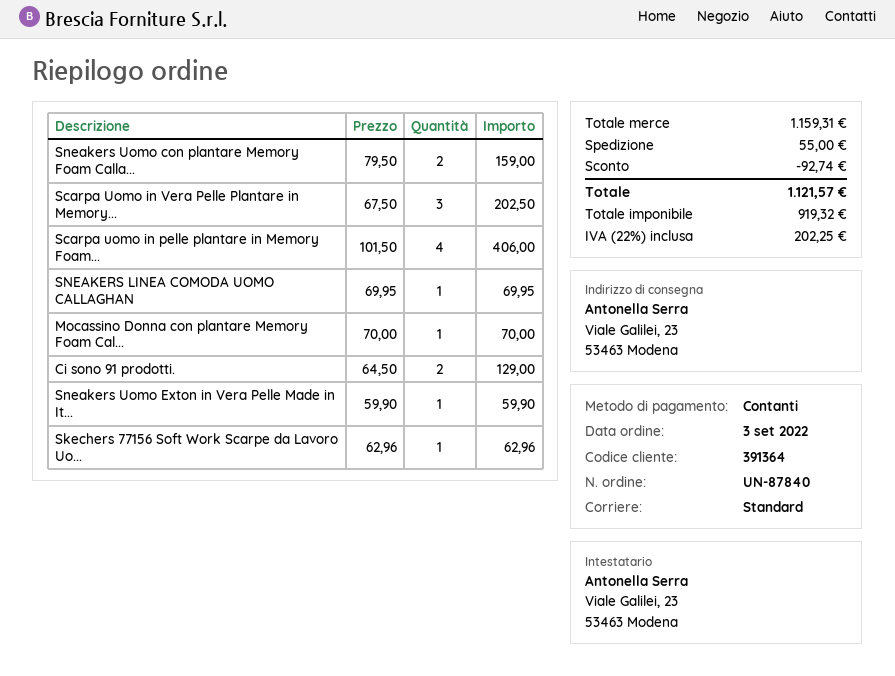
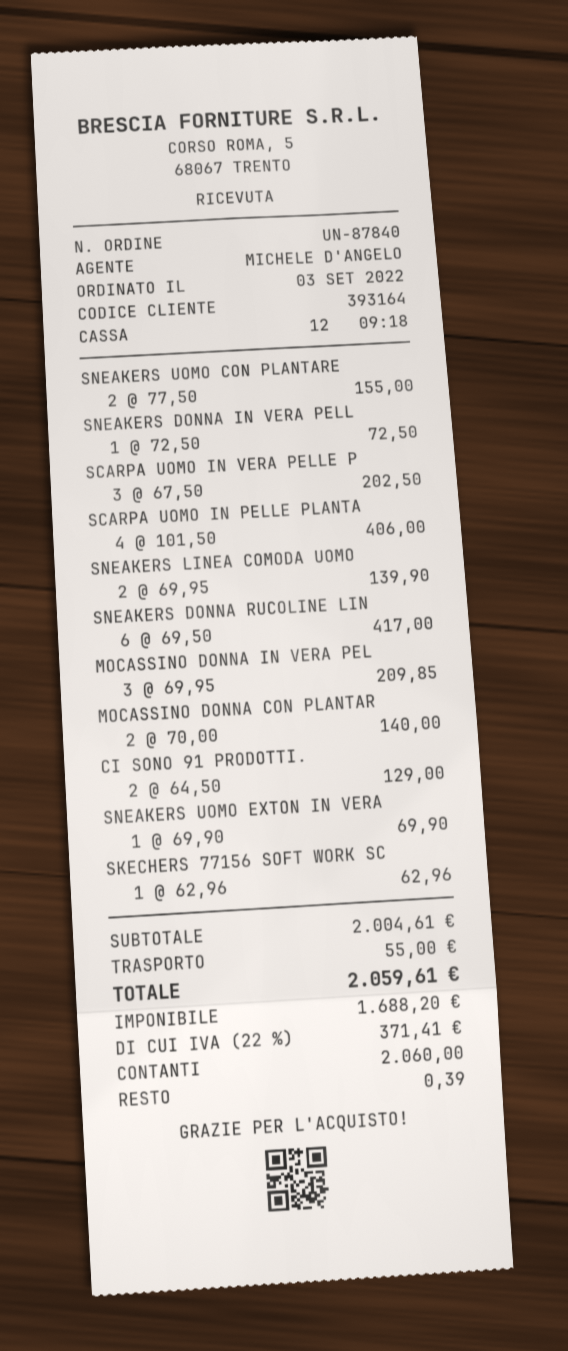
customer number: 391364 -> 393164
Sneakers Uomo con plantare Memory Foam Calla...: 2 x 79.50 = 159.00 -> 2 x 77.50 = 155.00
SNEAKERS LINEA COMODA UOMO CALLAGHAN: 1 x 69.95 = 69.95 -> 2 x 69.95 = 139.90
Mocassino Donna con plantare Memory Foam Cal...: 1 x 70.00 = 70.00 -> 2 x 70.00 = 140.00
Sneakers Uomo Exton in Vera Pelle Made in It...: 1 x 59.90 = 59.90 -> 1 x 69.90 = 69.90
SNEAKERS DONNA IN VERA PELL: none -> 1 x 72.50 = 72.50
SNEAKERS DONNA RUCOLINE LIN: none -> 6 x 69.50 = 417.00
MOCASSINO DONNA IN VERA PEL: none -> 3 x 69.95 = 209.85
subtotal: 1159.31 -> 2004.61
discount: 92.74 -> none
net: 919.32 -> 1688.20
tax: 22% = 202.25 -> 22% = 371.41
total: 1121.57 -> 2059.61

